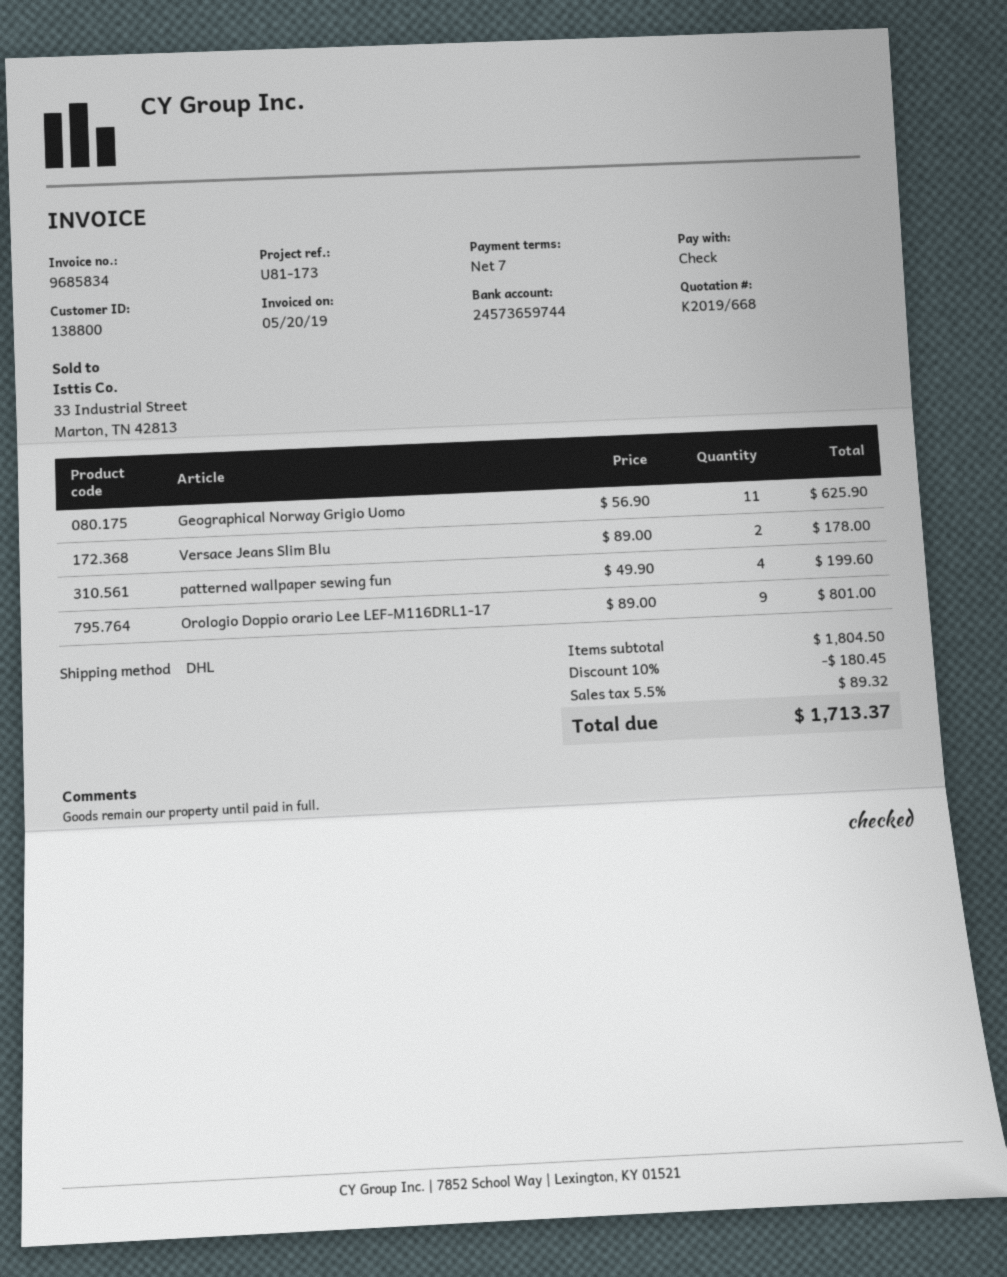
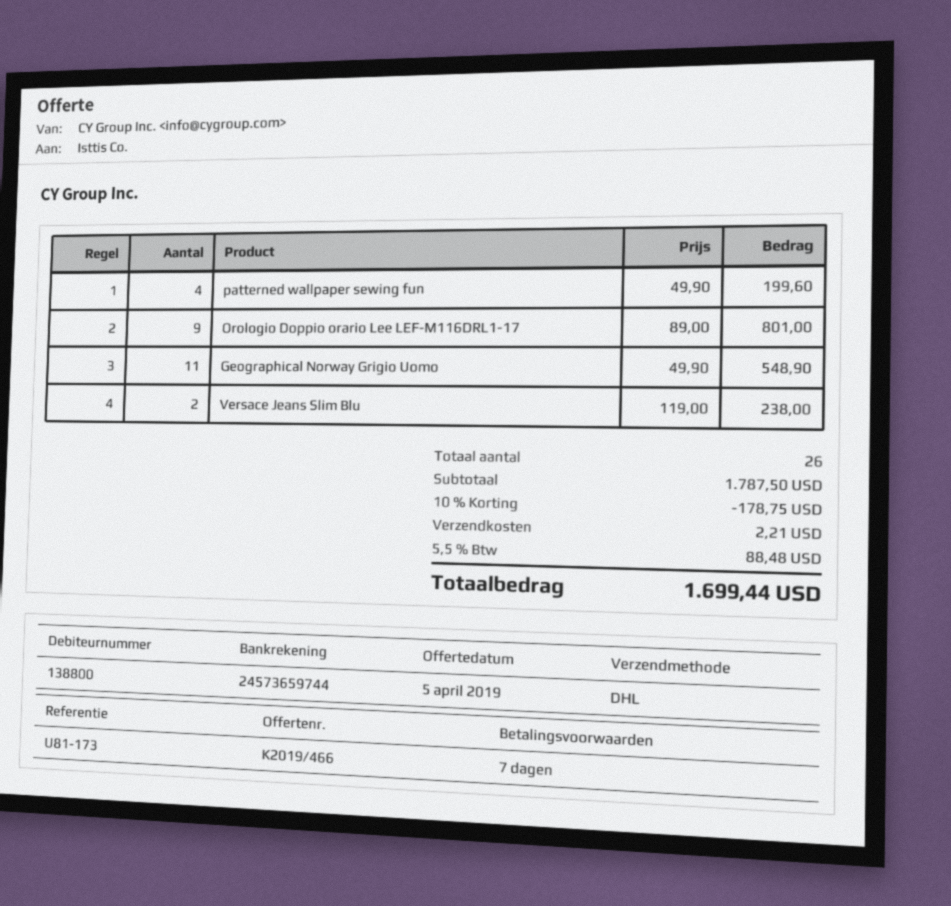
quote number: K2019/668 -> K2019/466
Geographical Norway Grigio Uomo: 11 x 56.90 = 625.90 -> 11 x 49.90 = 548.90
Versace Jeans Slim Blu: 2 x 89.00 = 178.00 -> 2 x 119.00 = 238.00
subtotal: 1804.50 -> 1787.50
discount: 10% = 180.45 -> 10% = 178.75
shipping: none -> 2.21
tax: 5.5% = 89.32 -> 5.5% = 88.48
total: 1713.37 -> 1699.44

